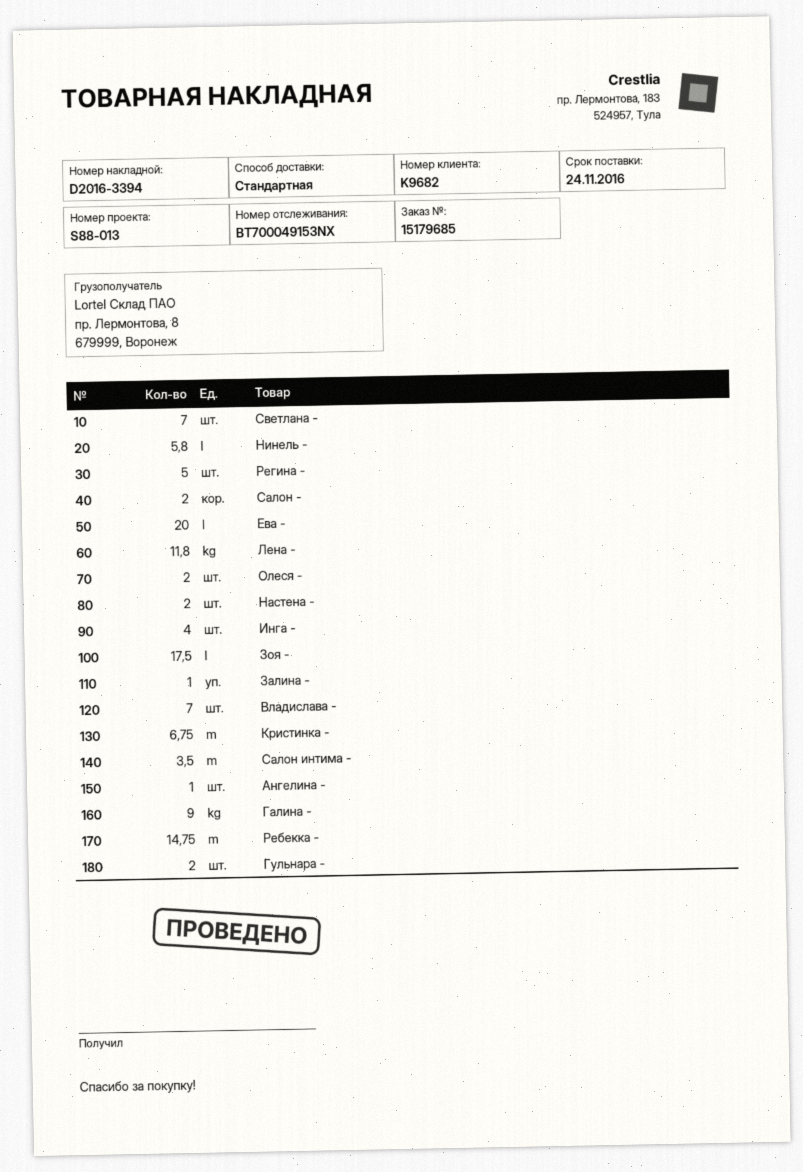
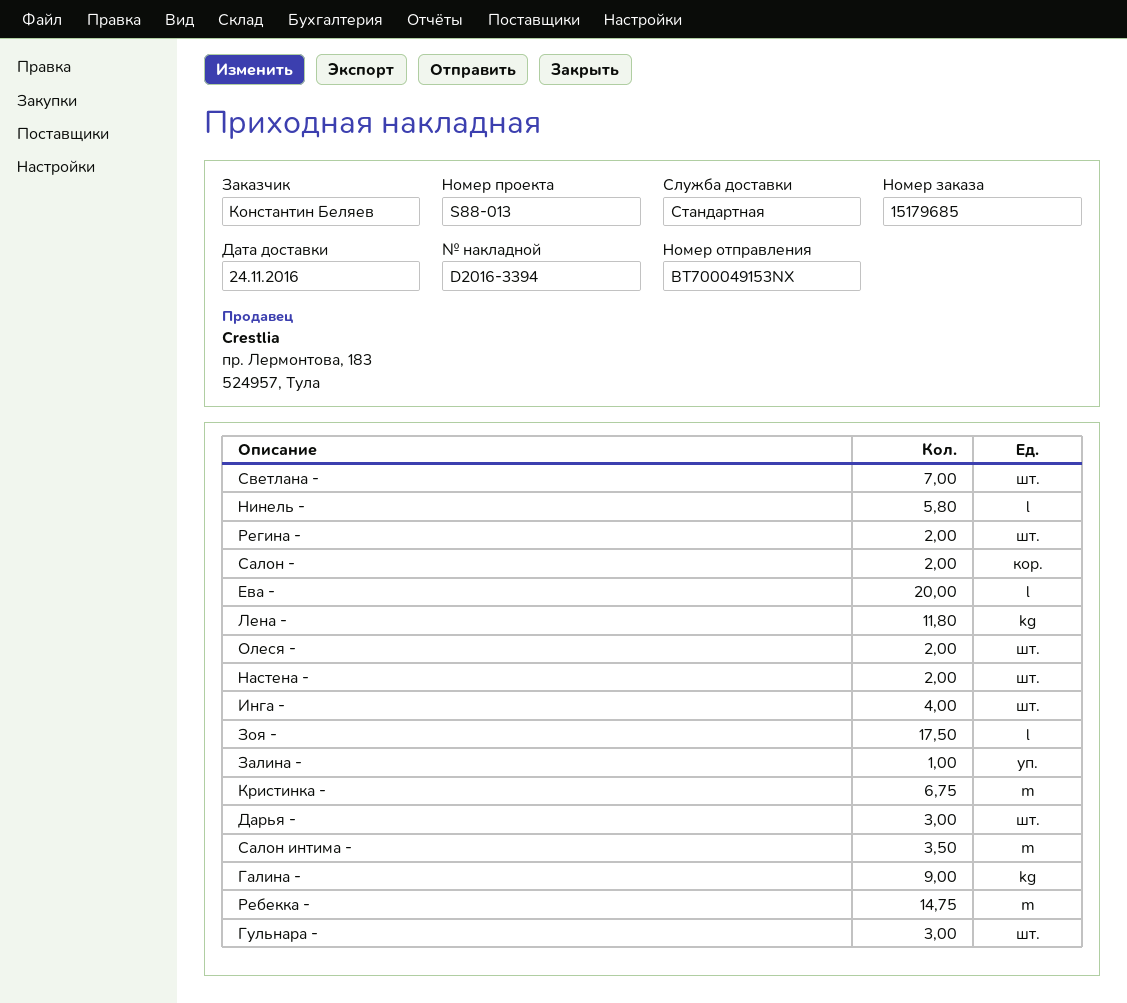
Регина -: 5 -> 2
Владислава -: 7 -> none
Ангелина -: 1 -> none
Гульнара -: 2 -> 3
Дарья -: none -> 3

